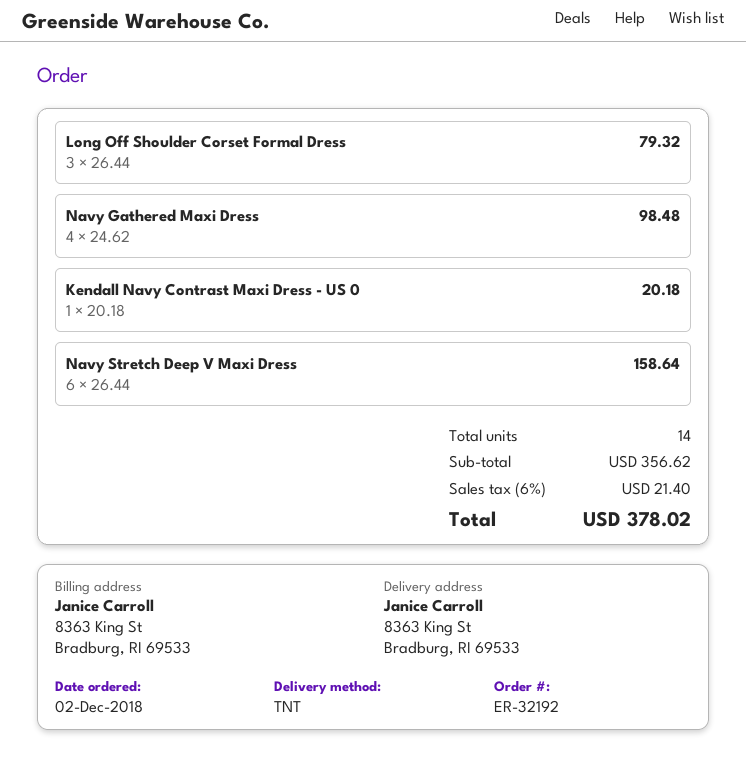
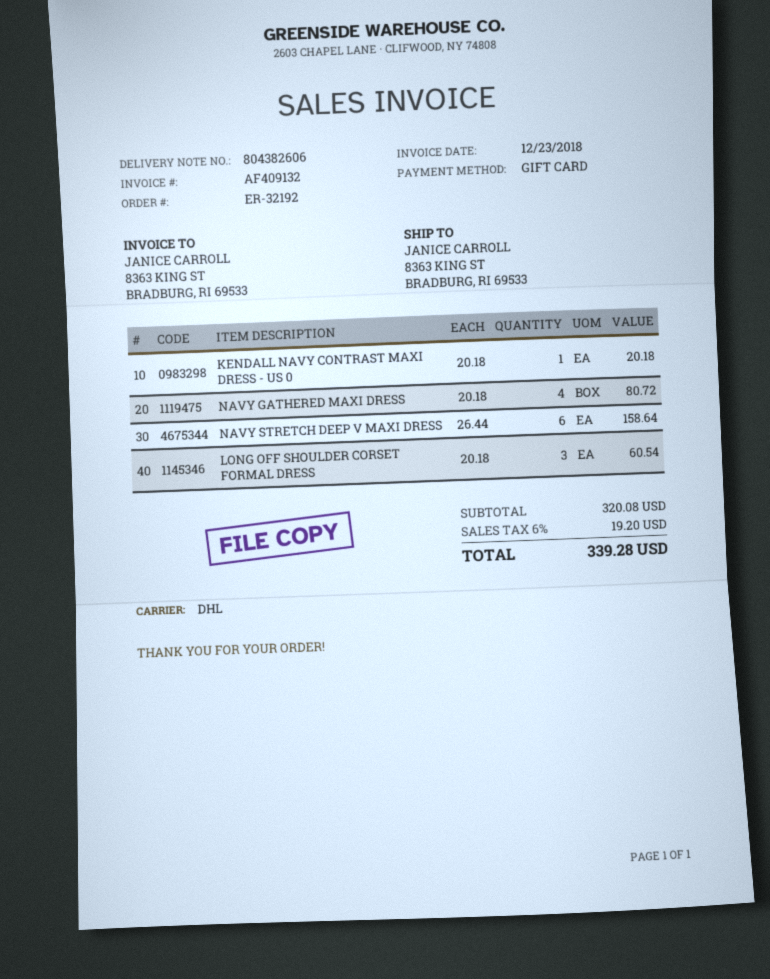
shipping method: TNT -> DHL
Long Off Shoulder Corset Formal Dress: 3 x 26.44 = 79.32 -> 3 x 20.18 = 60.54
Navy Gathered Maxi Dress: 4 x 24.62 = 98.48 -> 4 x 20.18 = 80.72
subtotal: 356.62 -> 320.08
tax: 6% = 21.40 -> 6% = 19.20
total: 378.02 -> 339.28

